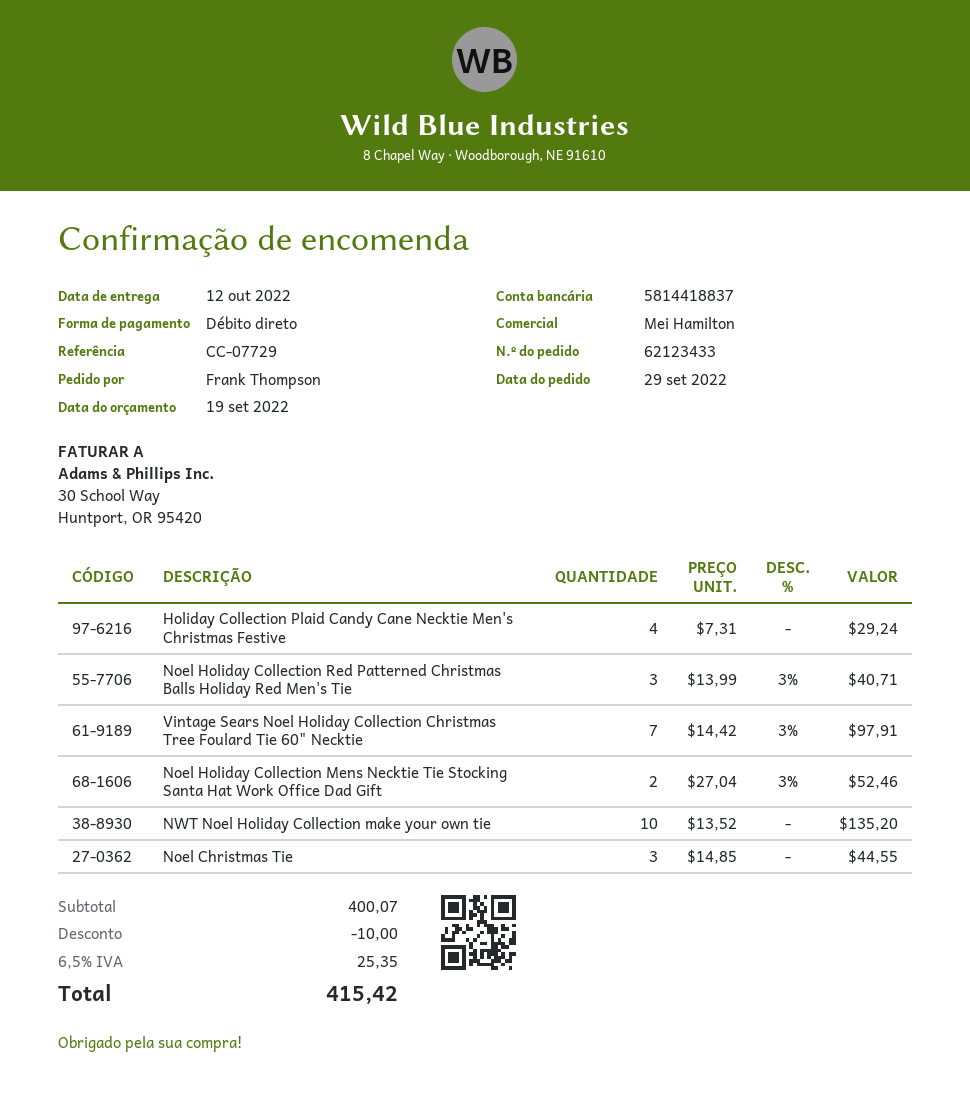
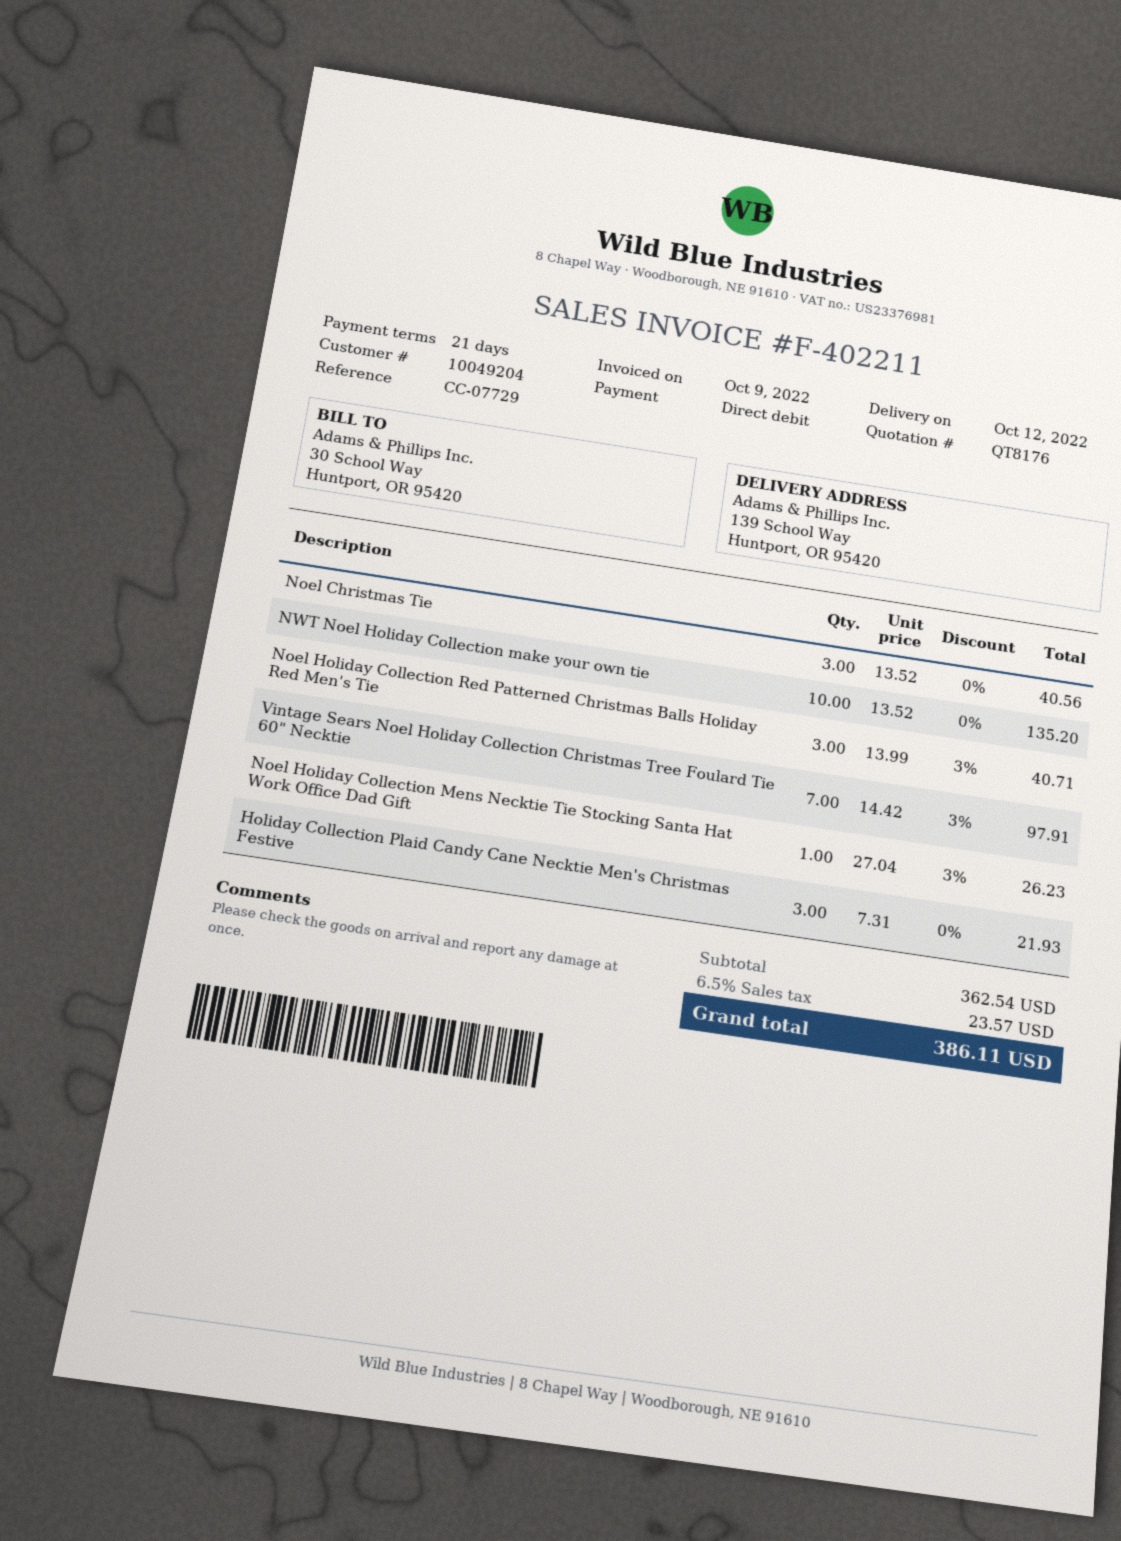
Holiday Collection Plaid Candy Cane Necktie Men's Christmas Festive: 4 x 7.31 = 29.24 -> 3 x 7.31 = 21.93
Noel Holiday Collection Mens Necktie Tie Stocking Santa Hat Work Office Dad Gift: 2 x 27.04 - 3% = 52.46 -> 1 x 27.04 - 3% = 26.23
Noel Christmas Tie: 3 x 14.85 = 44.55 -> 3 x 13.52 = 40.56
subtotal: 400.07 -> 362.54
discount: 10.00 -> none
tax: 6.5% = 25.35 -> 6.5% = 23.57
total: 415.42 -> 386.11

